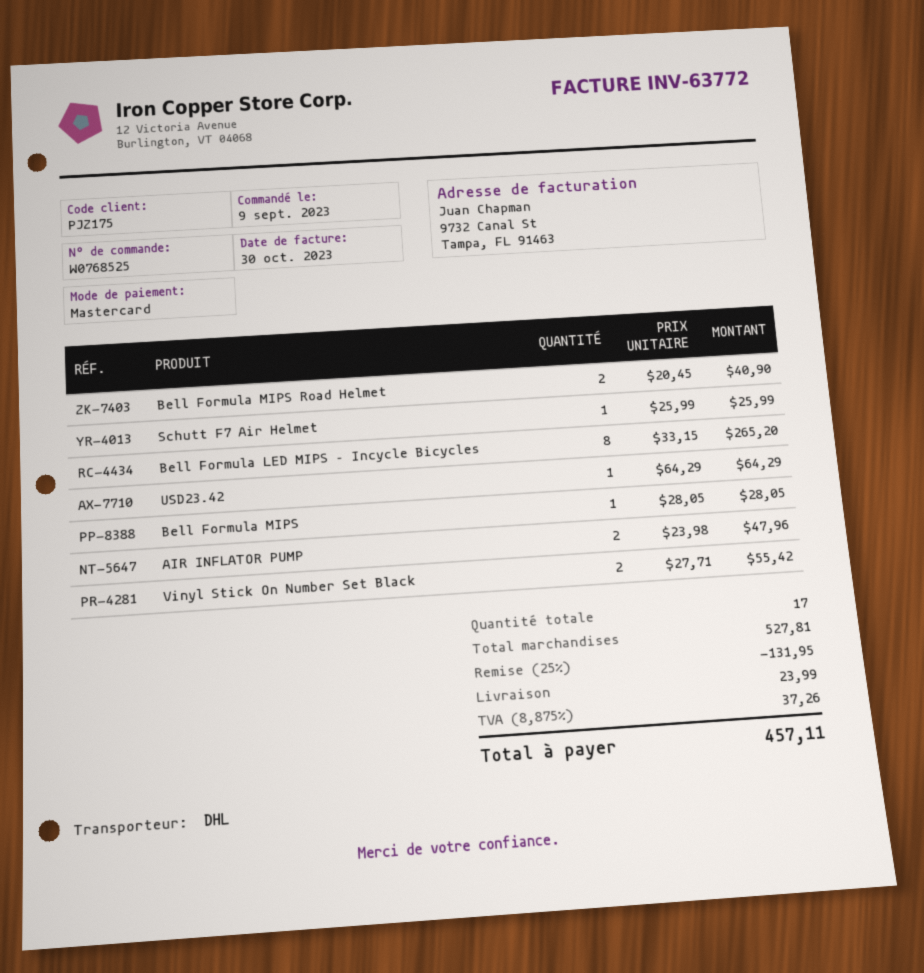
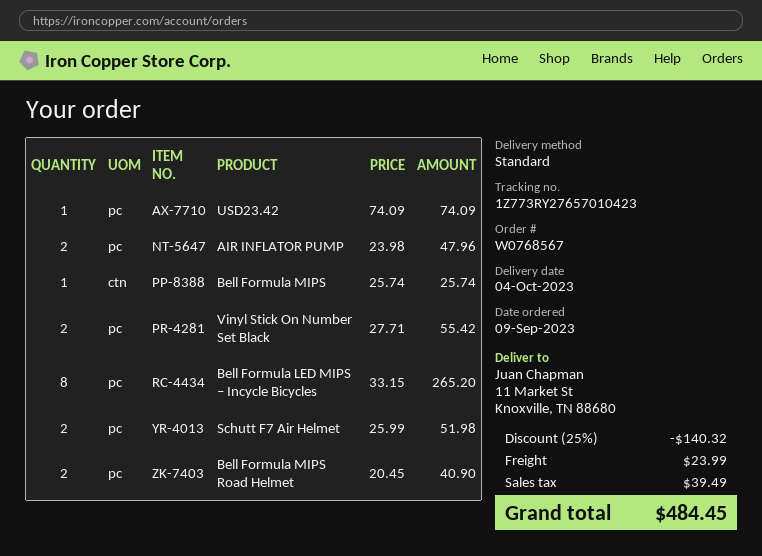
order number: W0768525 -> W0768567
shipping method: DHL -> standard
Schutt F7 Air Helmet: 1 x 25.99 = 25.99 -> 2 x 25.99 = 51.98
USD23.42: 1 x 64.29 = 64.29 -> 1 x 74.09 = 74.09
Bell Formula MIPS: 1 x 28.05 = 28.05 -> 1 x 25.74 = 25.74
discount: 25% = 131.95 -> 25% = 140.32
tax: 37.26 -> 39.49
total: 457.11 -> 484.45

